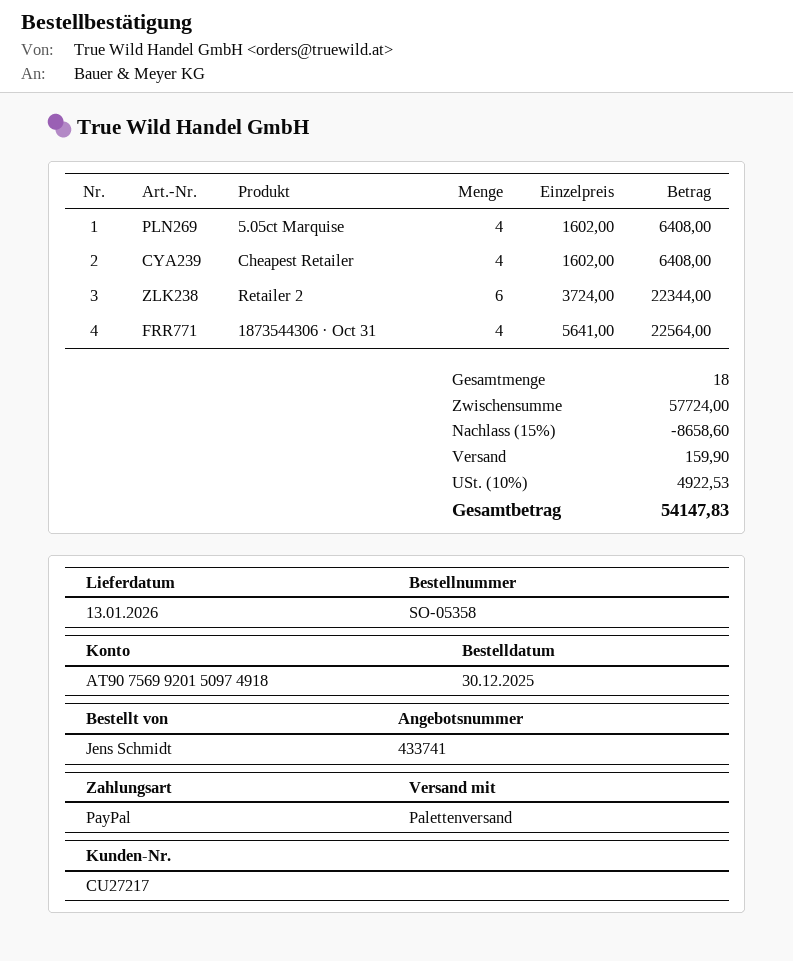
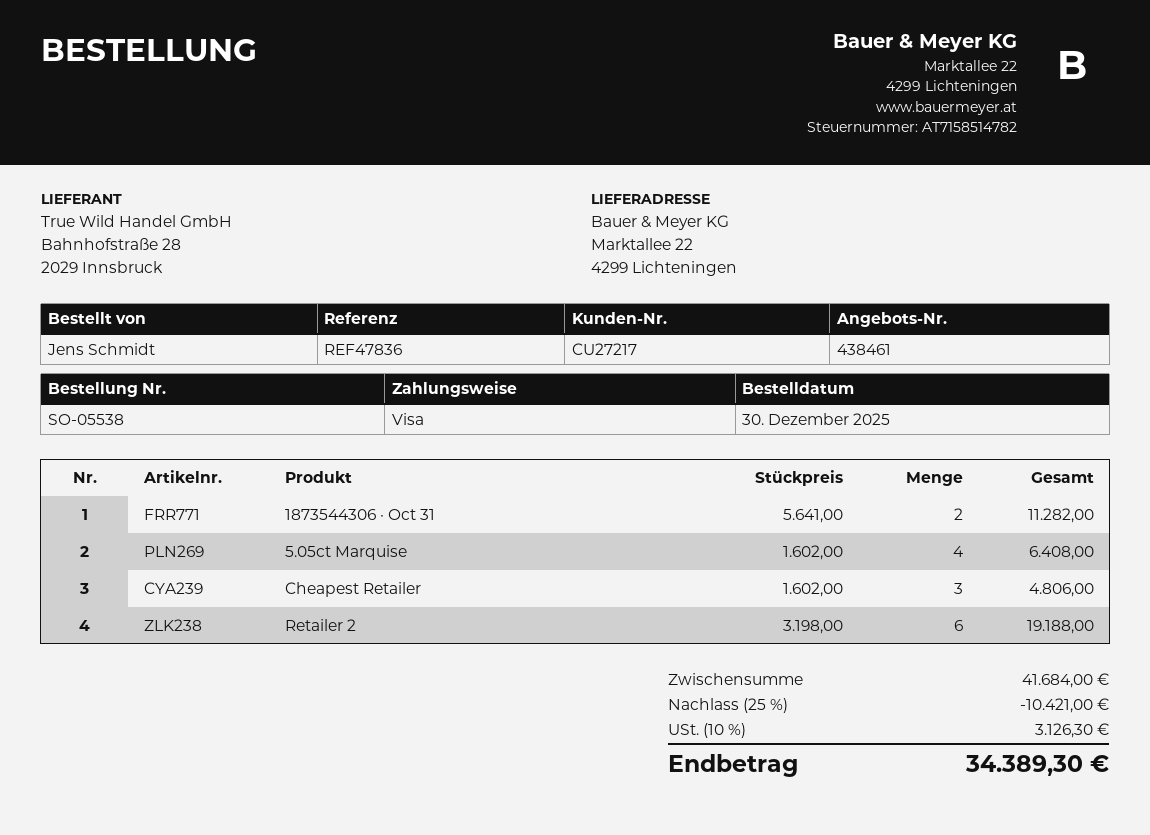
quote number: 433741 -> 438461
order number: SO-05358 -> SO-05538
payment method: PayPal -> Visa
Cheapest Retailer: 4 x 1602.00 = 6408.00 -> 3 x 1602.00 = 4806.00
Retailer 2: 6 x 3724.00 = 22344.00 -> 6 x 3198.00 = 19188.00
1873544306 · Oct 31: 4 x 5641.00 = 22564.00 -> 2 x 5641.00 = 11282.00
subtotal: 57724.00 -> 41684.00
discount: 15% = 8658.60 -> 25% = 10421.00
shipping: 159.90 -> none
tax: 10% = 4922.53 -> 10% = 3126.30
total: 54147.83 -> 34389.30

